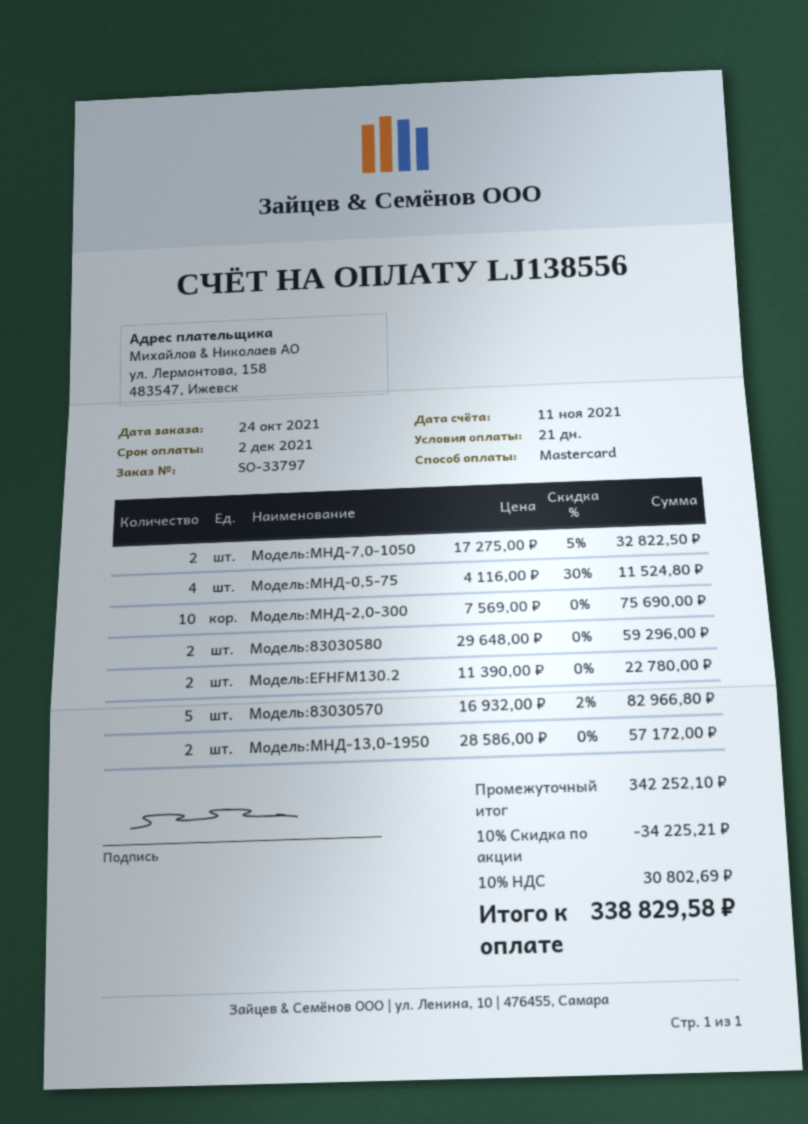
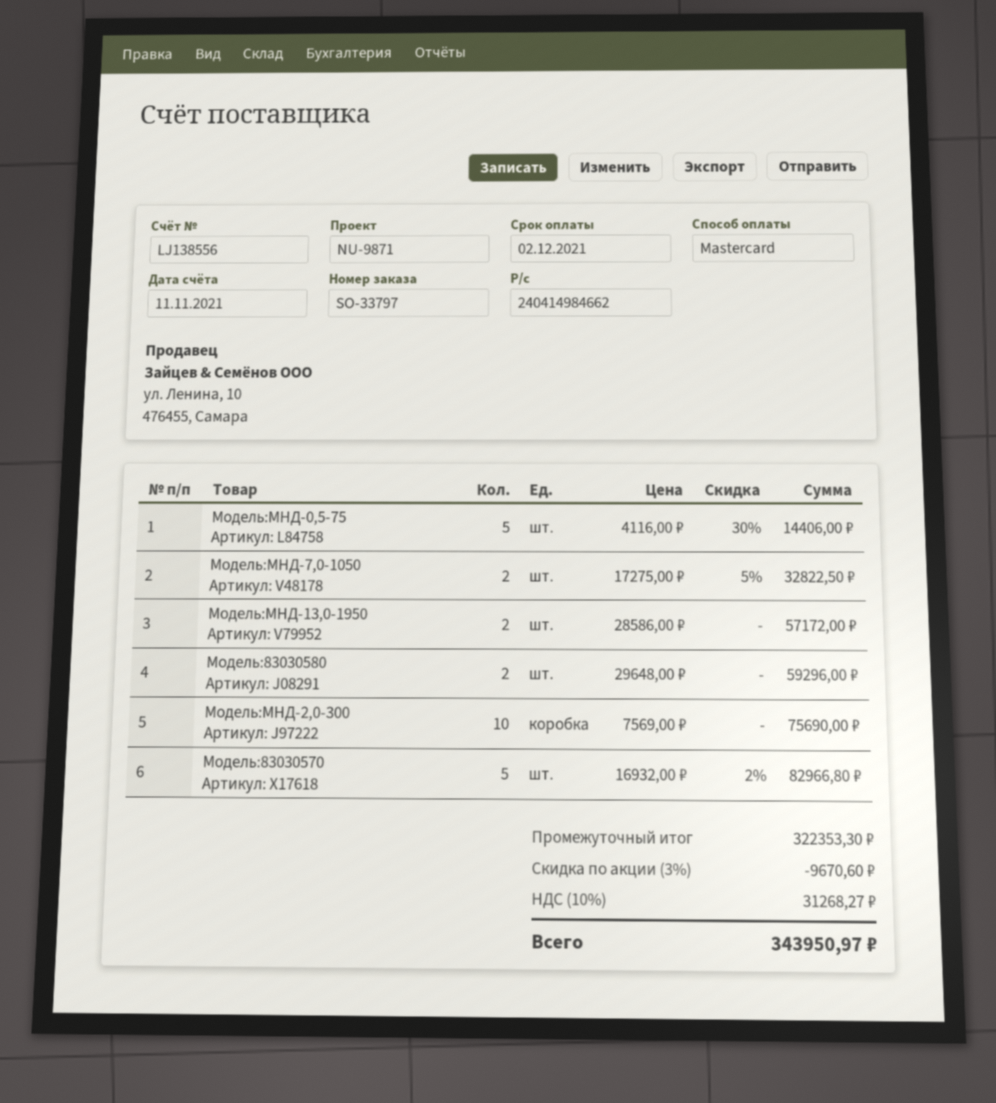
Модель:МНД-0,5-75: 4 x 4116.00 - 30% = 11524.80 -> 5 x 4116.00 - 30% = 14406.00
Модель:EFHFM130.2: 2 x 11390.00 = 22780.00 -> none
subtotal: 342252.10 -> 322353.30
discount: 10% = 34225.21 -> 3% = 9670.60
tax: 10% = 30802.69 -> 10% = 31268.27
total: 338829.58 -> 343950.97

